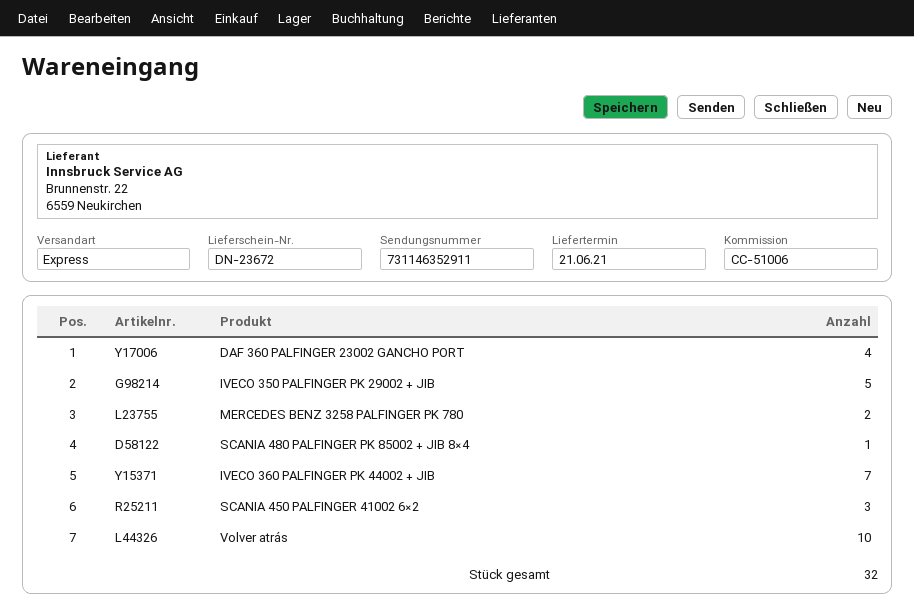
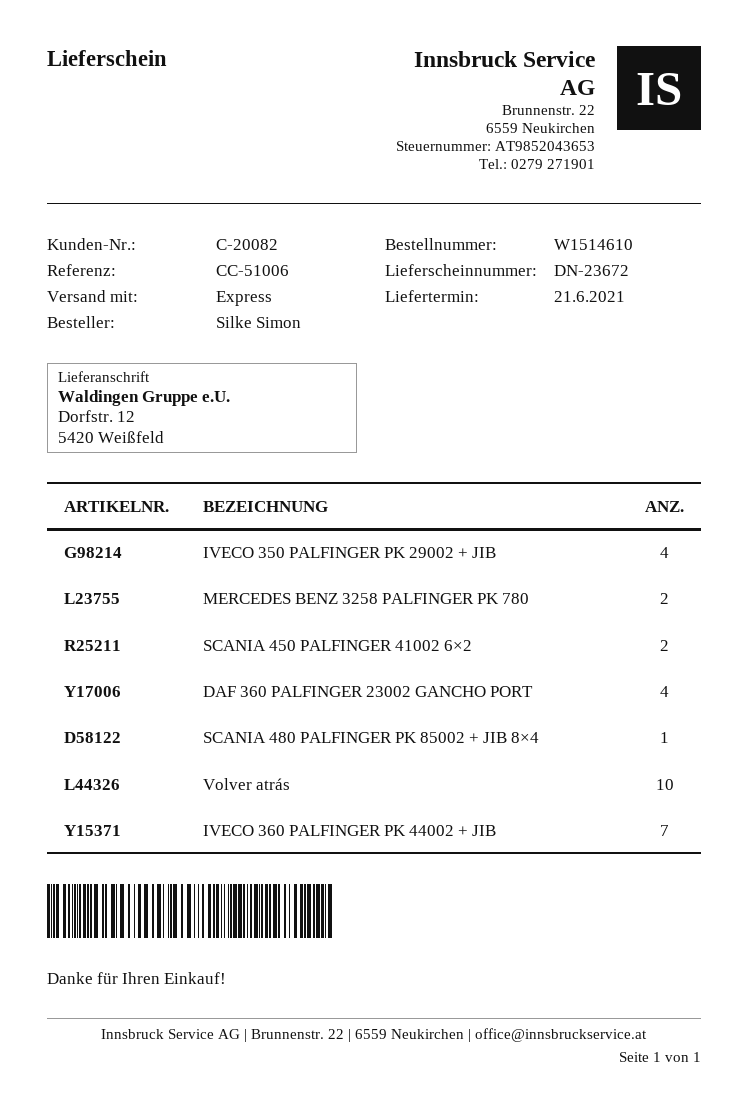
IVECO 350 PALFINGER PK 29002 + JIB: 5 -> 4
SCANIA 450 PALFINGER 41002 6×2: 3 -> 2

